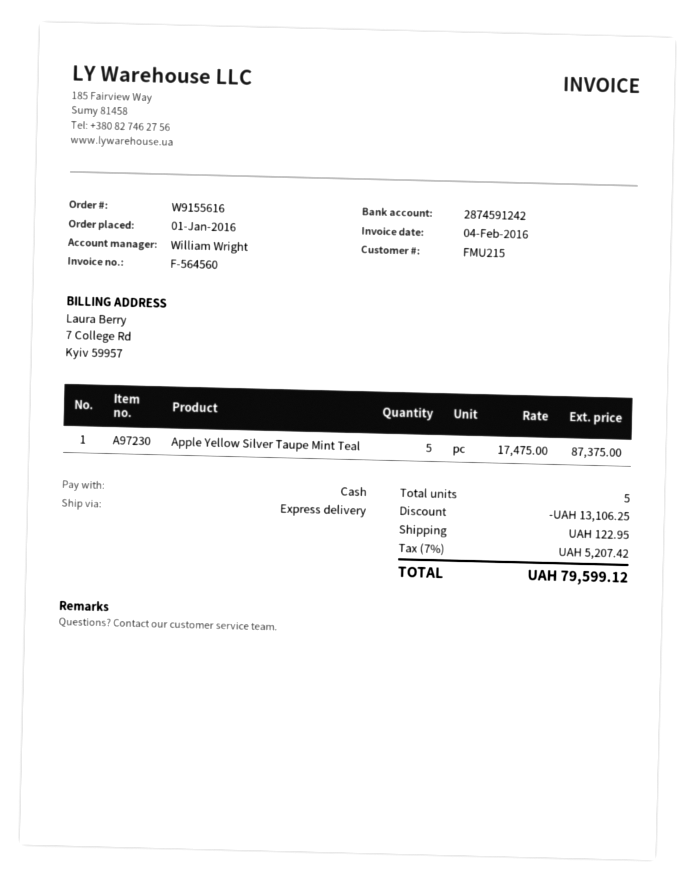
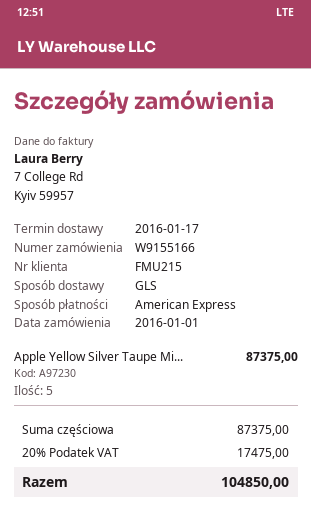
order number: W9155616 -> W9155166
payment method: cash -> American Express
shipping method: express -> GLS
discount: 13106.25 -> none
shipping: 122.95 -> none
tax: 7% = 5207.42 -> 20% = 17475.00
total: 79599.12 -> 104850.00

